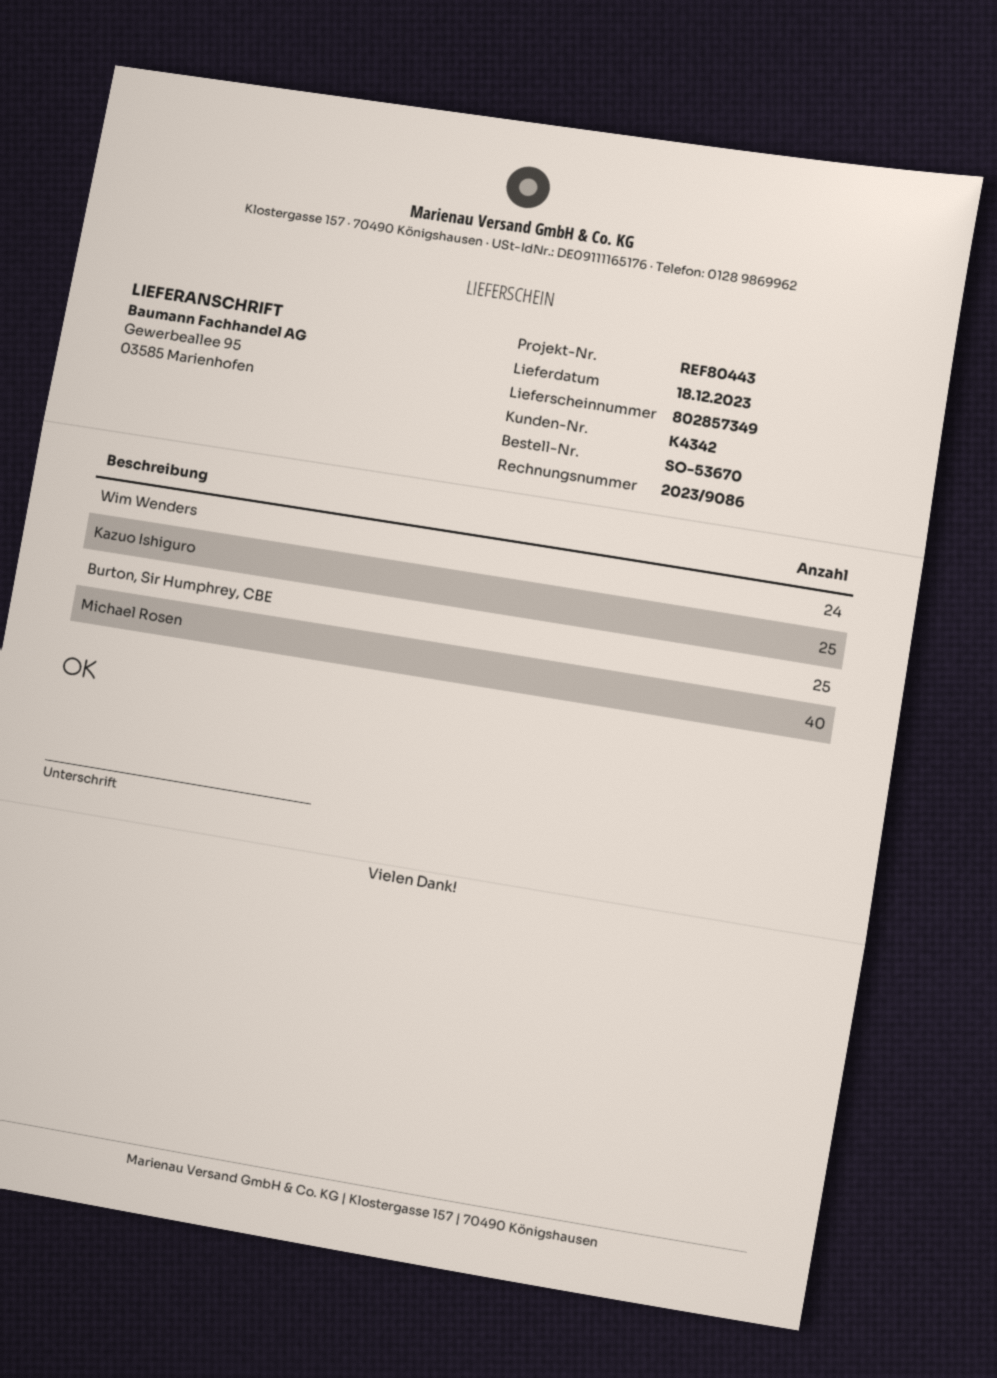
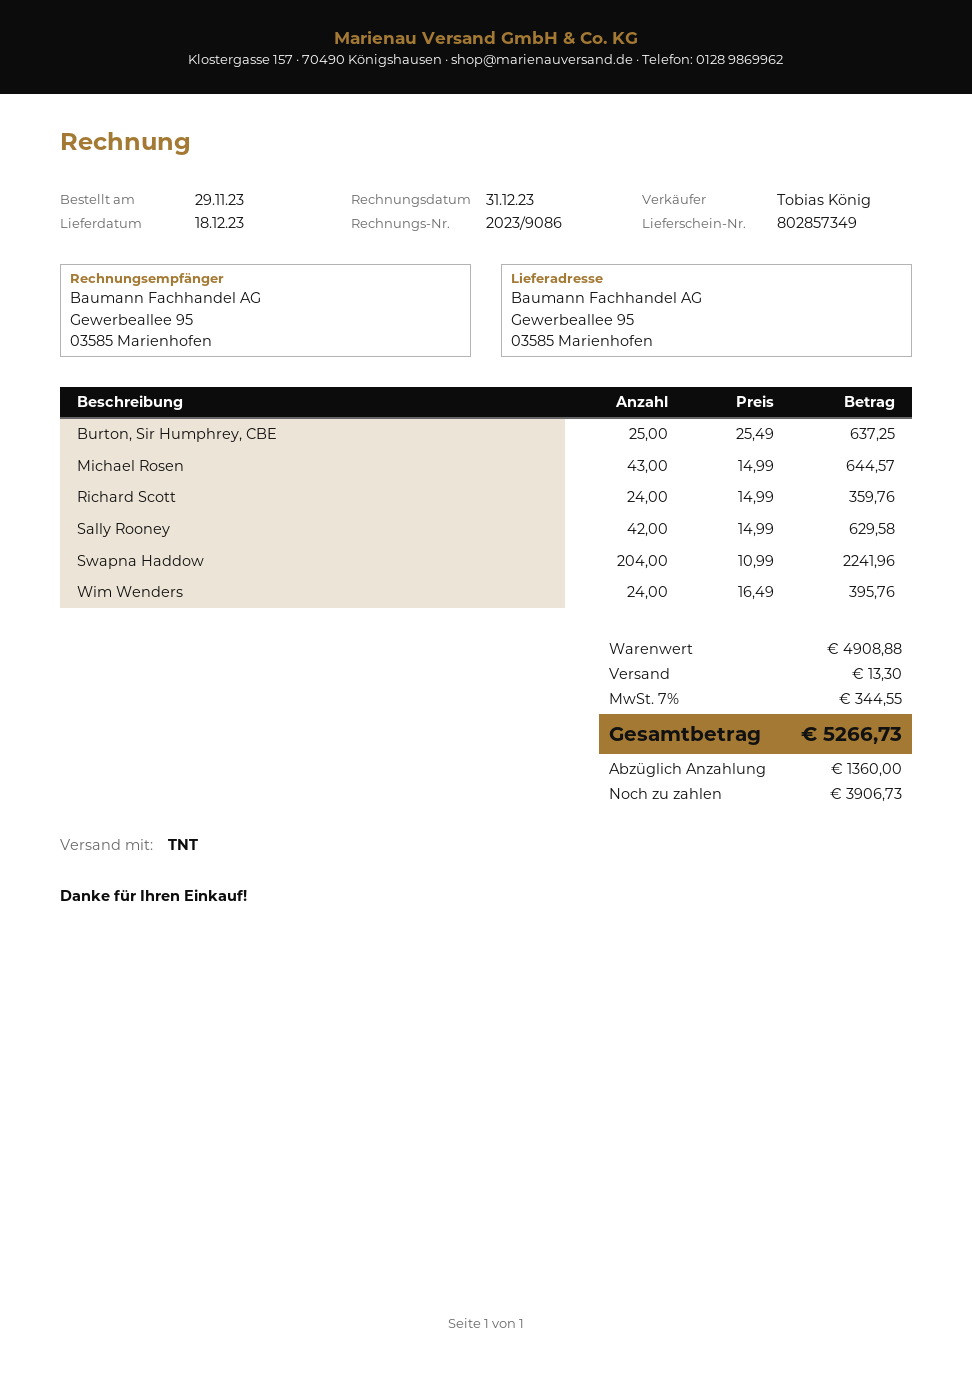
Kazuo Ishiguro: 25 -> none
Michael Rosen: 40 -> 43
Richard Scott: none -> 24
Sally Rooney: none -> 42
Swapna Haddow: none -> 204

